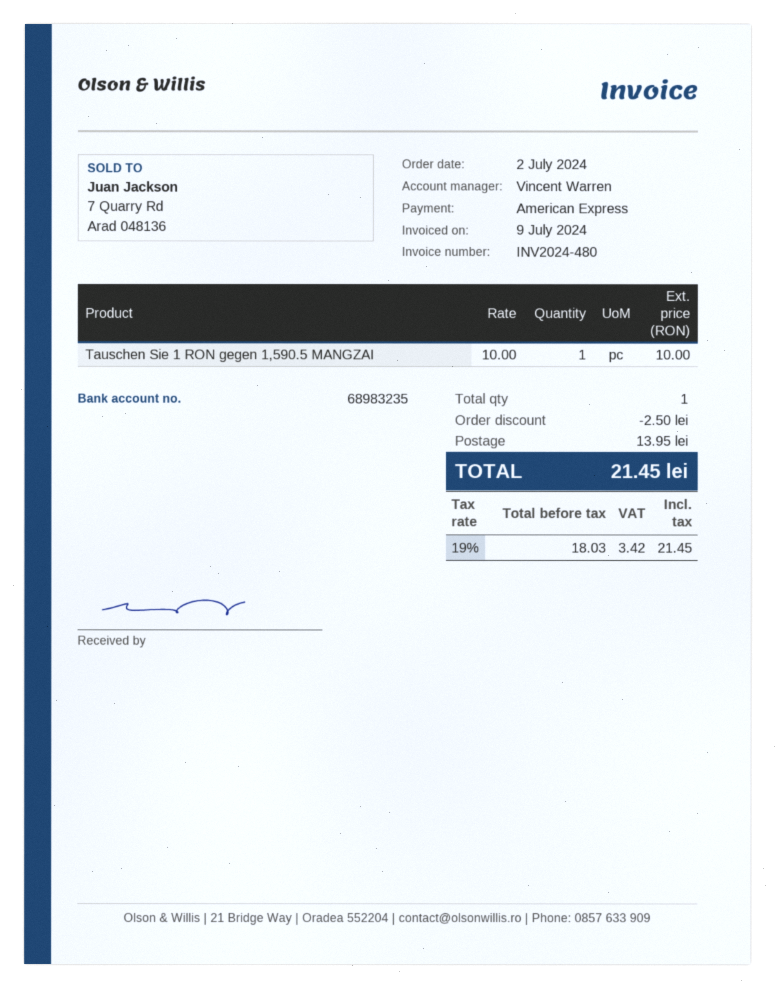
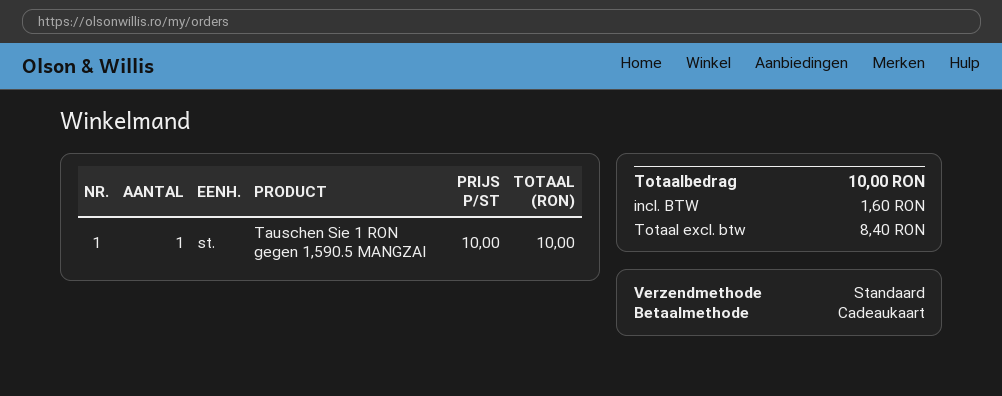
payment method: American Express -> gift card
discount: 2.50 -> none
shipping: 13.95 -> none
net: 18.03 -> 8.40
tax: 3.42 -> 1.60
total: 21.45 -> 10.00

